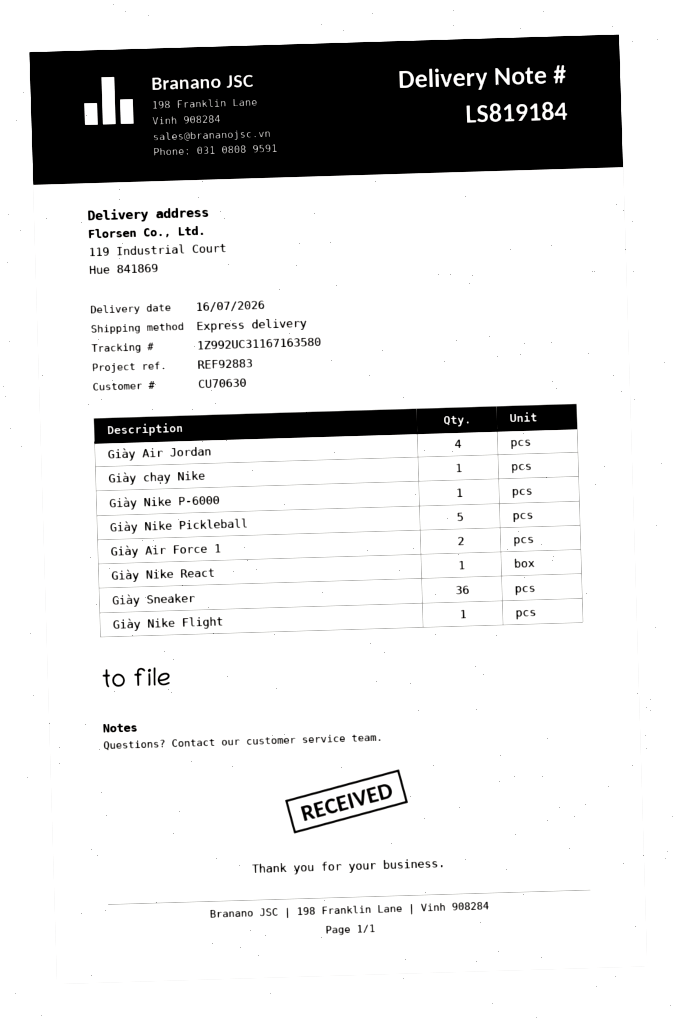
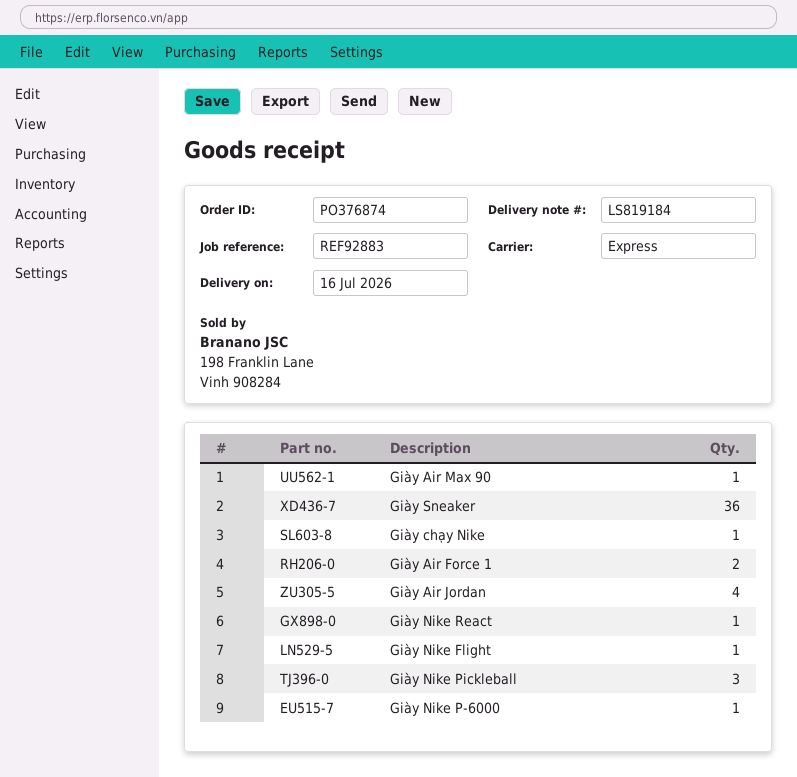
Giày Nike Pickleball: 5 -> 3
Giày Air Max 90: none -> 1

